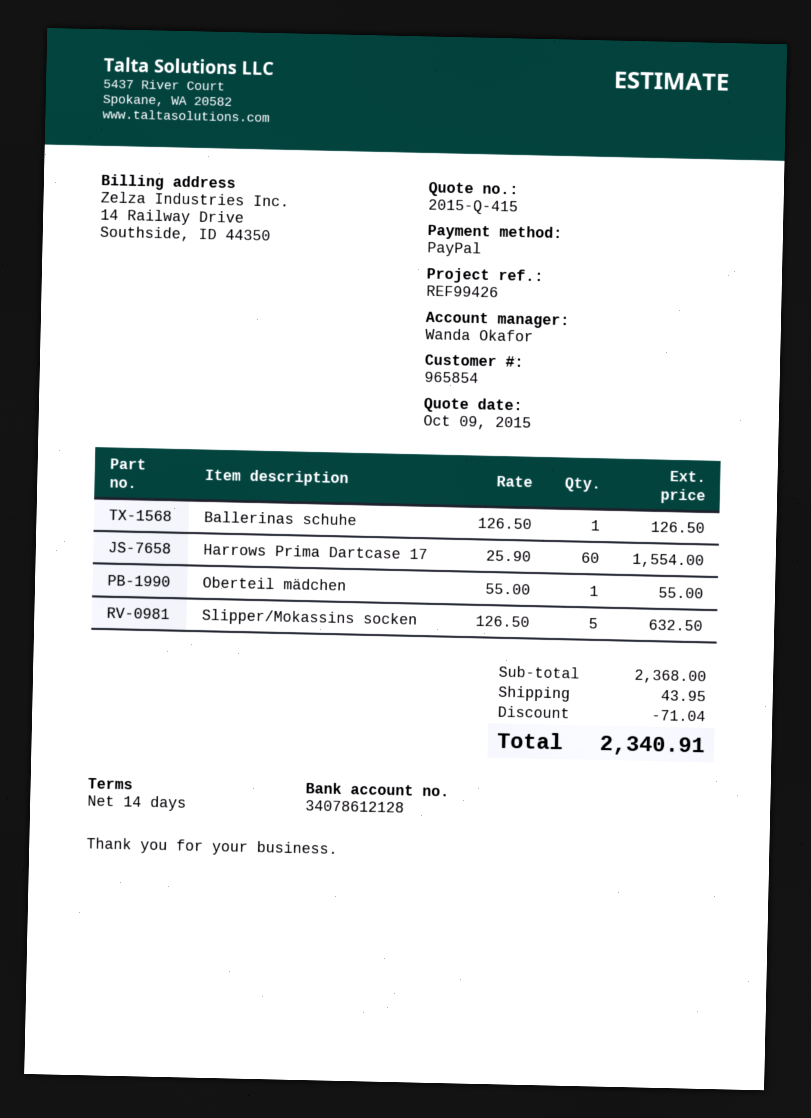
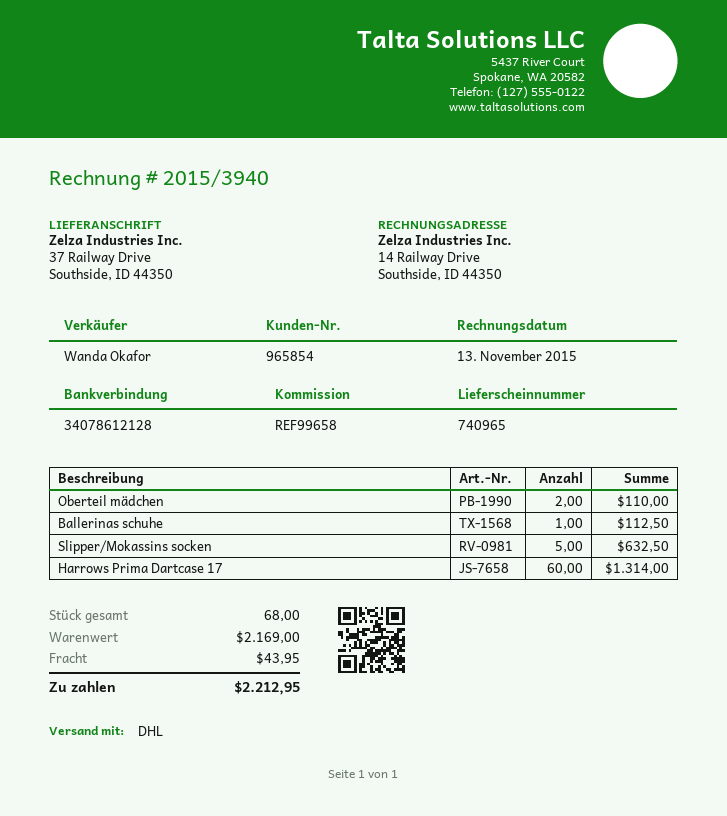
reference: REF99426 -> REF99658
Ballerinas schuhe: 1 for 126.50 -> 1 for 112.50
Harrows Prima Dartcase 17: 60 for 1554.00 -> 60 for 1314.00
Oberteil mädchen: 1 for 55.00 -> 2 for 110.00
subtotal: 2368.00 -> 2169.00
discount: 71.04 -> none
total: 2340.91 -> 2212.95

